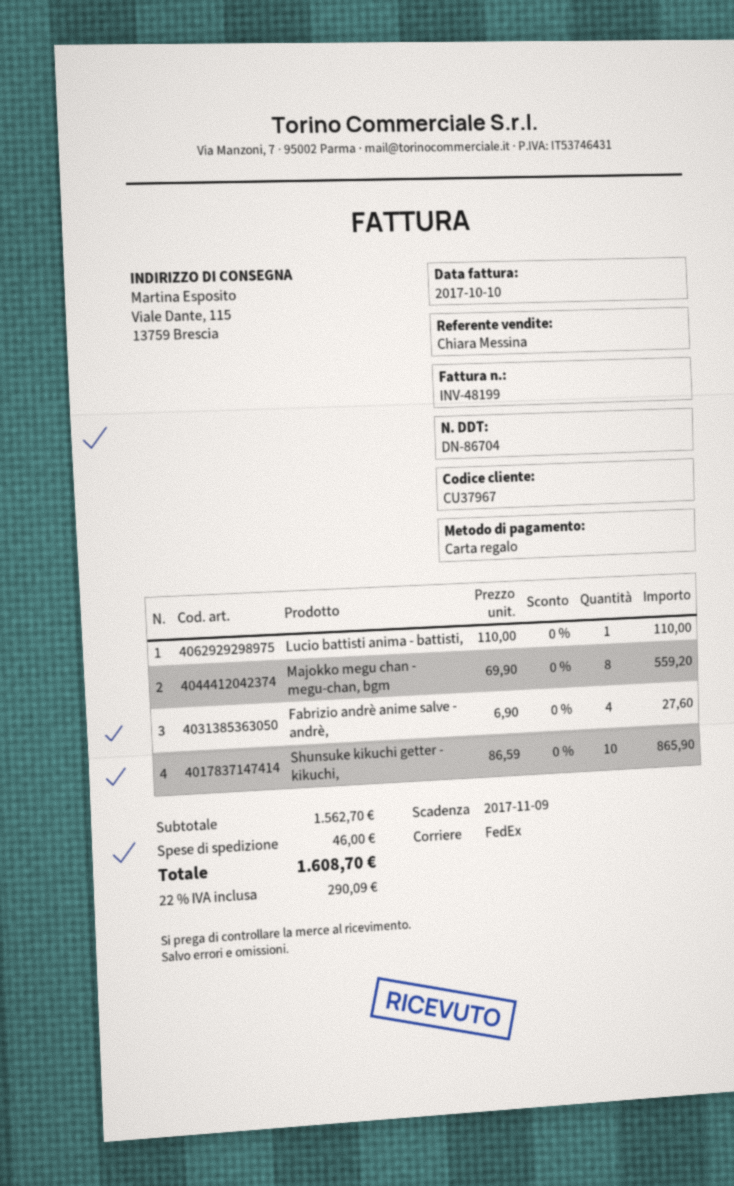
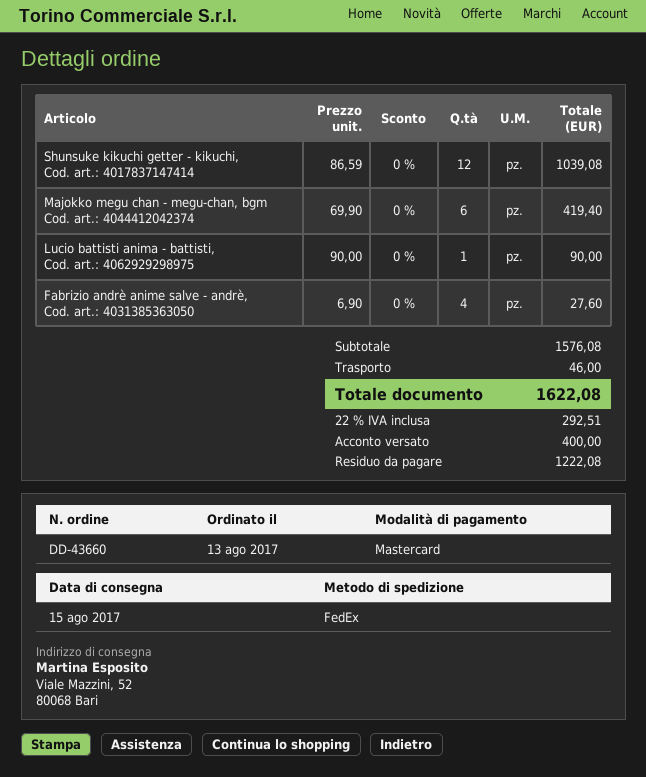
payment method: gift card -> Mastercard
ship to: Viale Dante, 115, 13759 Brescia -> Viale Mazzini, 52, 80068 Bari
Lucio battisti anima - battisti,: 1 x 110.00 = 110.00 -> 1 x 90.00 = 90.00
Majokko megu chan - megu-chan, bgm: 8 x 69.90 = 559.20 -> 6 x 69.90 = 419.40
Shunsuke kikuchi getter - kikuchi,: 10 x 86.59 = 865.90 -> 12 x 86.59 = 1039.08
subtotal: 1562.70 -> 1576.08
tax: 22% = 290.09 -> 22% = 292.51
total: 1608.70 -> 1622.08

